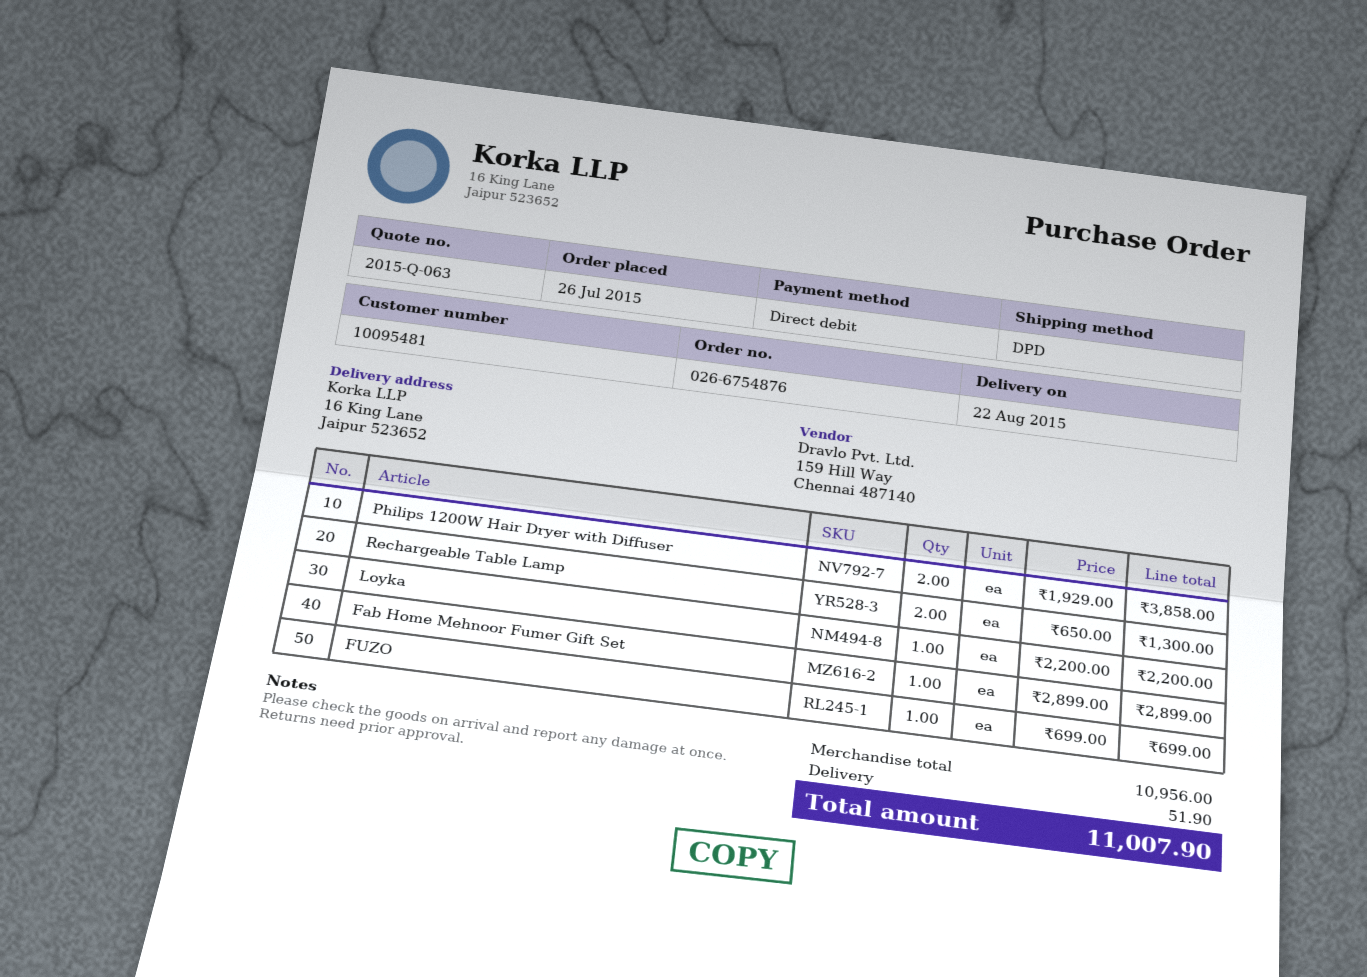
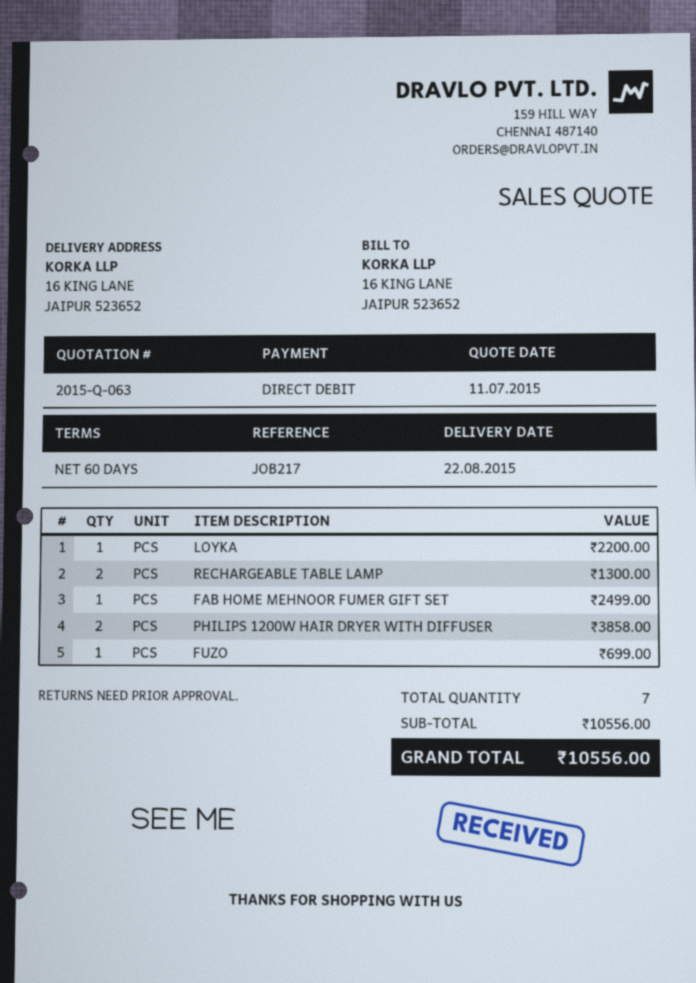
Fab Home Mehnoor Fumer Gift Set: 1 for 2899.00 -> 1 for 2499.00
subtotal: 10956.00 -> 10556.00
shipping: 51.90 -> none
total: 11007.90 -> 10556.00

